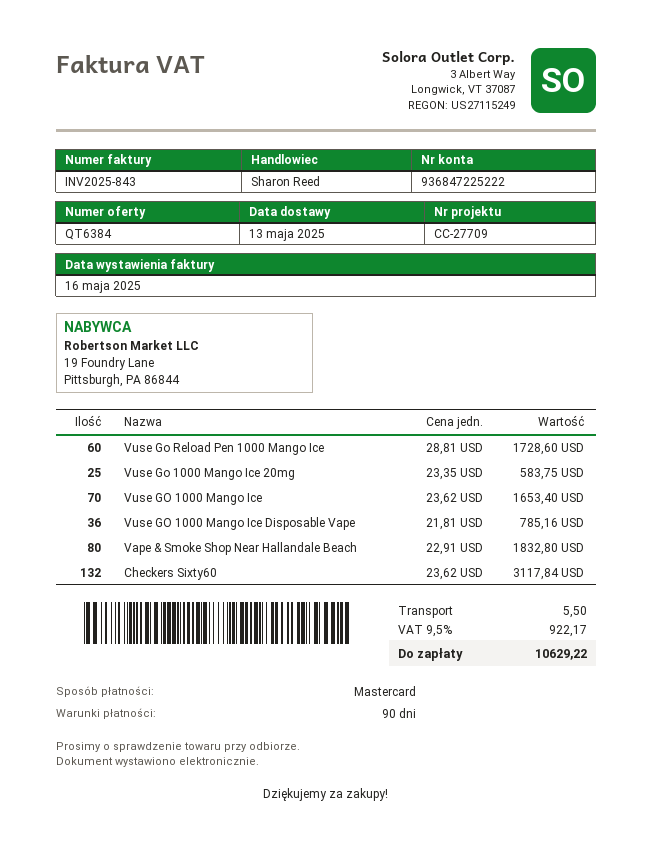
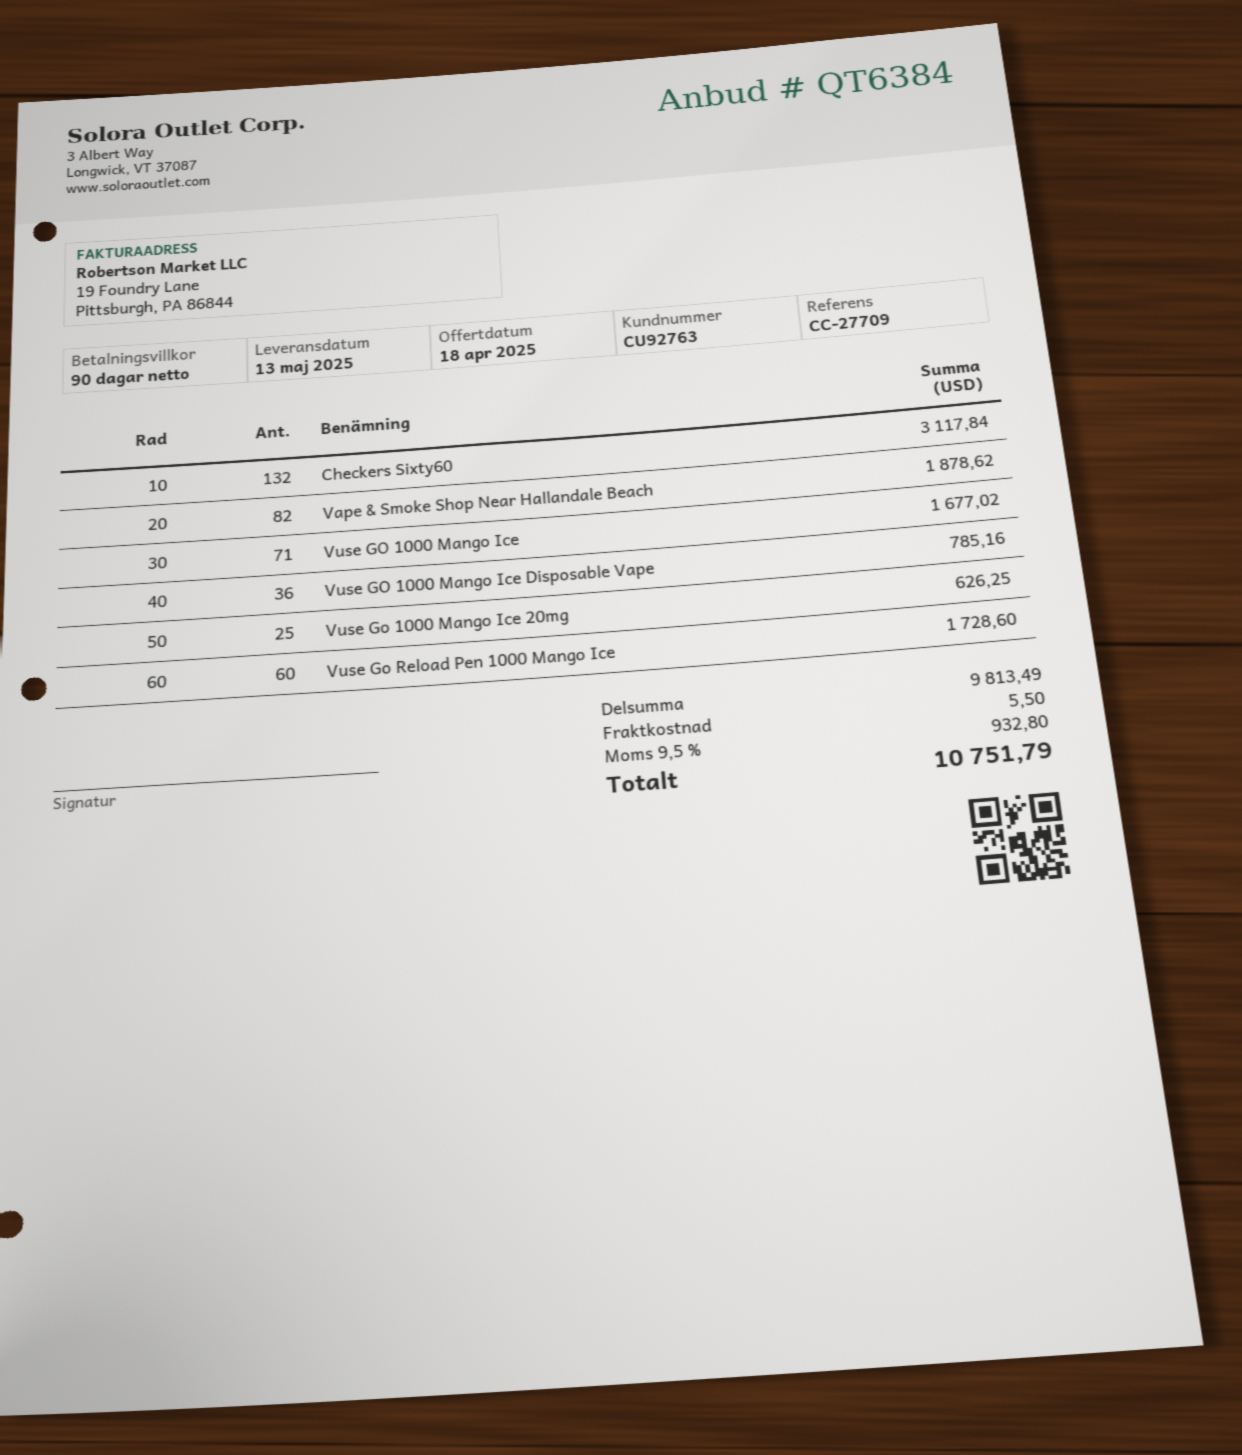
Vuse Go 1000 Mango Ice 20mg: 25 for 583.75 -> 25 for 626.25
Vuse GO 1000 Mango Ice: 70 for 1653.40 -> 71 for 1677.02
Vape & Smoke Shop Near Hallandale Beach: 80 for 1832.80 -> 82 for 1878.62
tax: 9.5% = 922.17 -> 9.5% = 932.80
total: 10629.22 -> 10751.79

